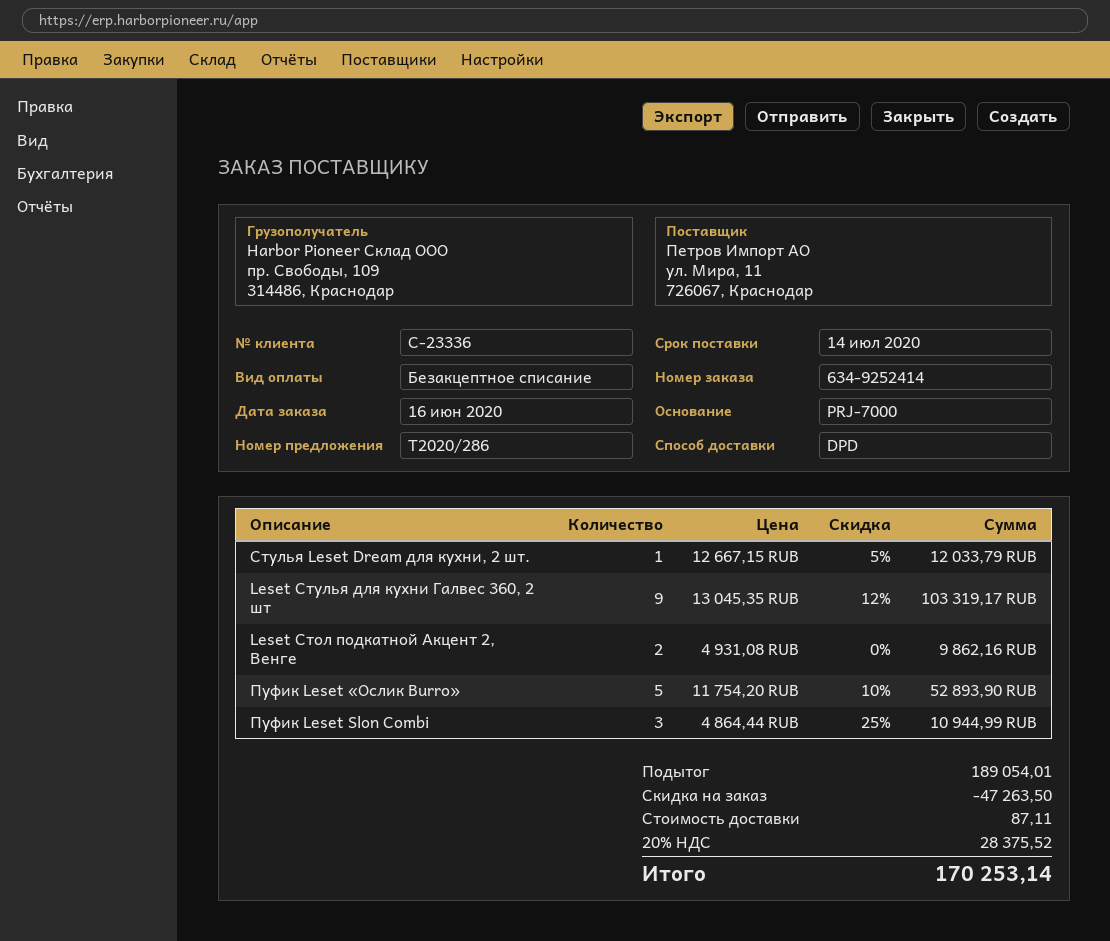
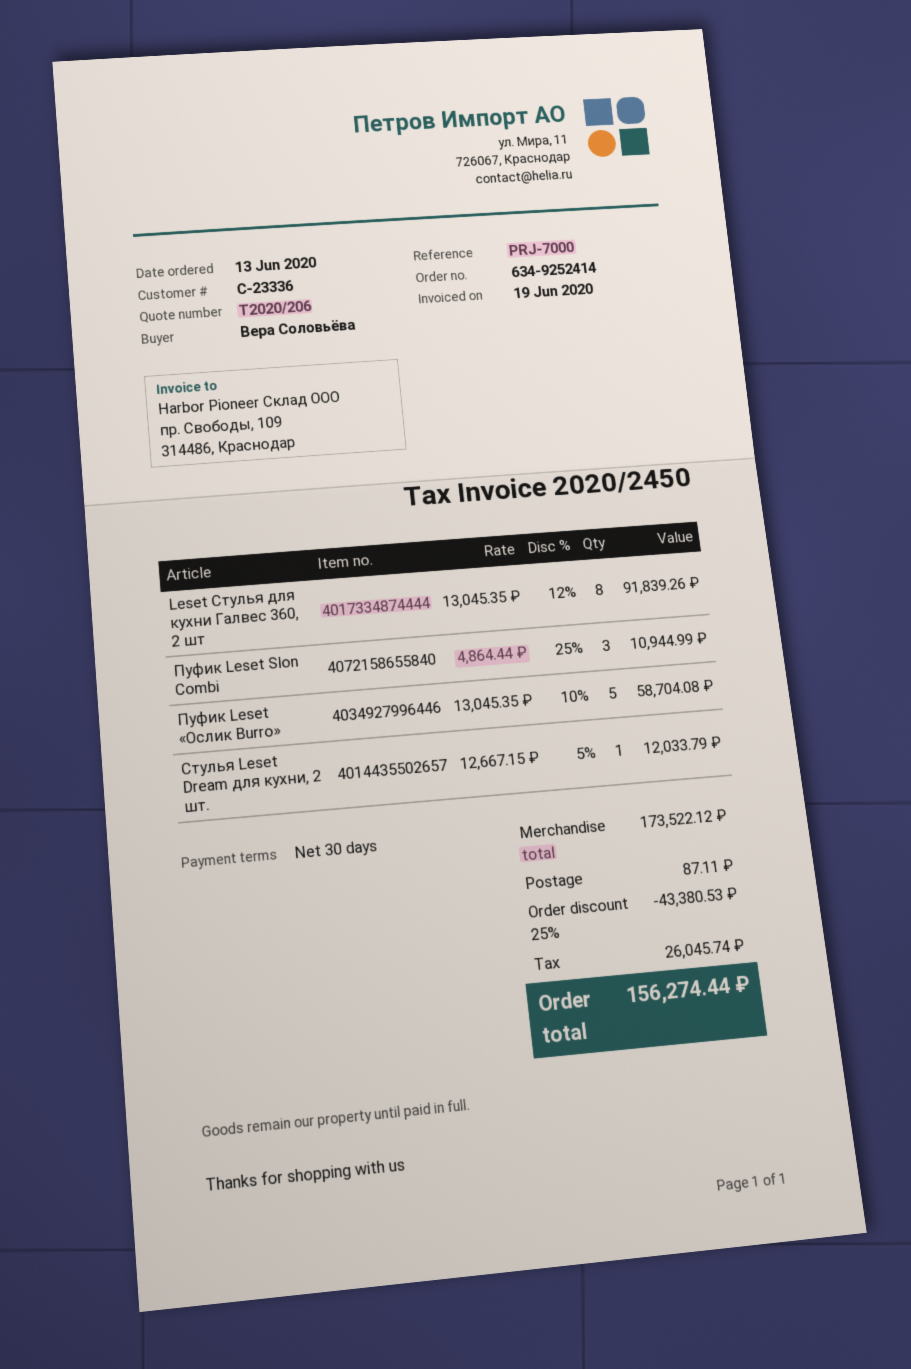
quote number: T2020/286 -> T2020/206
order date: 2020-06-16 -> 2020-06-13
Leset Стулья для кухни Галвес 360, 2 шт: 9 x 13045.35 - 12% = 103319.17 -> 8 x 13045.35 - 12% = 91839.26
Leset Стол подкатной Акцент 2, Венге: 2 x 4931.08 = 9862.16 -> none
Пуфик Leset «Ослик Burro»: 5 x 11754.20 - 10% = 52893.90 -> 5 x 13045.35 - 10% = 58704.08
subtotal: 189054.01 -> 173522.12
discount: 47263.50 -> 43380.53
tax: 28375.52 -> 26045.74
total: 170253.14 -> 156274.44

